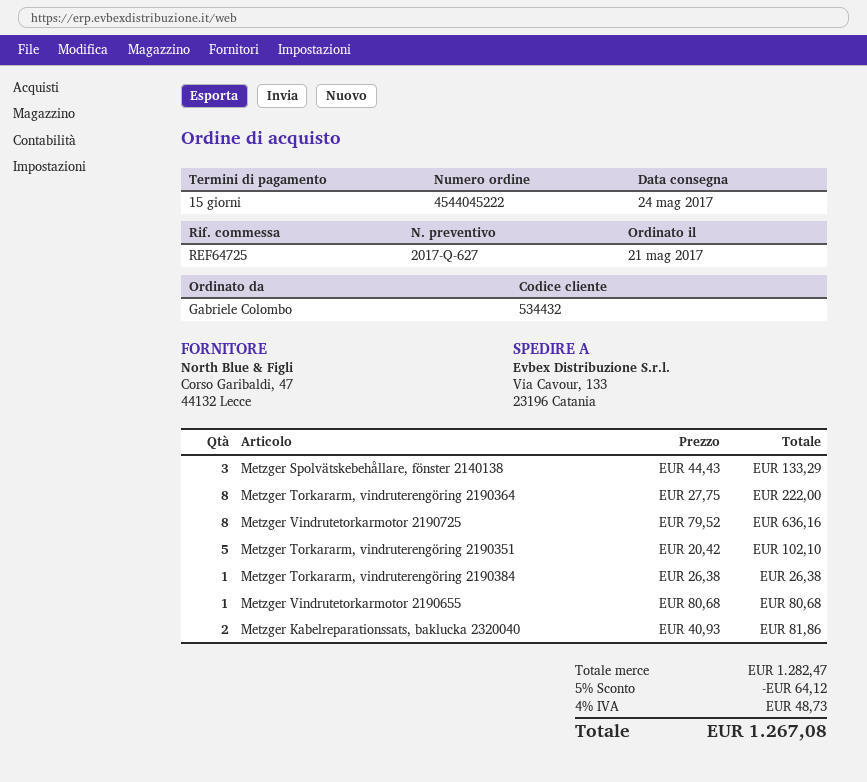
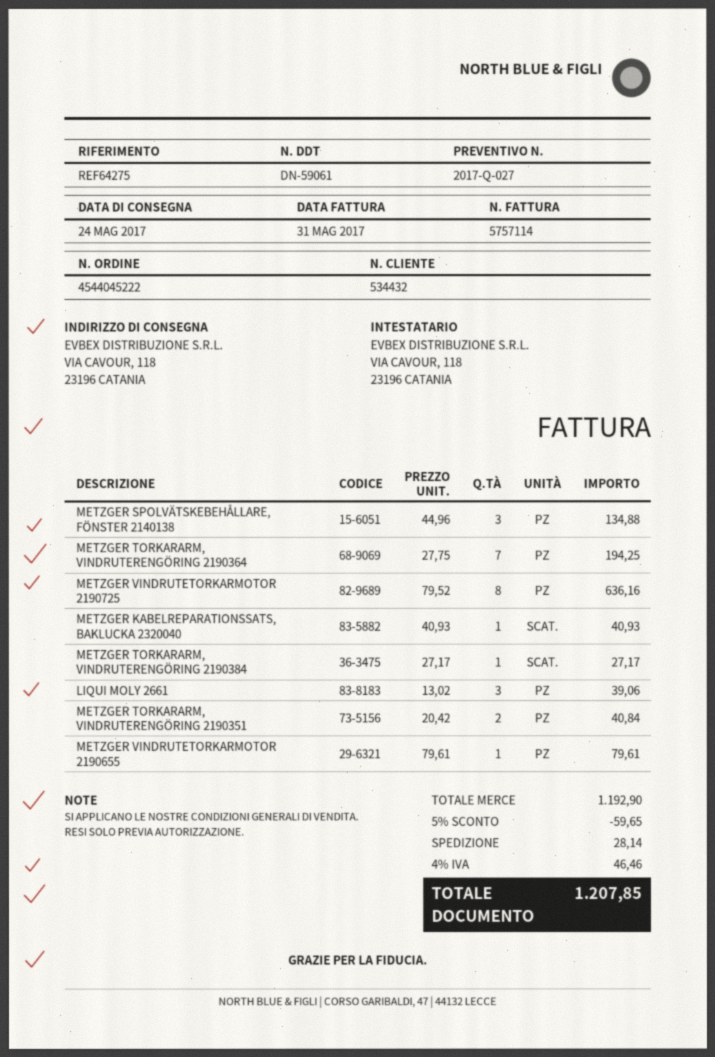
quote number: 2017-Q-627 -> 2017-Q-027
reference: REF64725 -> REF64275
ship to: Via Cavour, 133, 23196 Catania -> VIA CAVOUR, 118, 23196 CATANIA
Metzger Spolvätskebehållare, fönster 2140138: 3 x 44.43 = 133.29 -> 3 x 44.96 = 134.88
Metzger Torkararm, vindruterengöring 2190364: 8 x 27.75 = 222.00 -> 7 x 27.75 = 194.25
Metzger Torkararm, vindruterengöring 2190351: 5 x 20.42 = 102.10 -> 2 x 20.42 = 40.84
Metzger Torkararm, vindruterengöring 2190384: 1 x 26.38 = 26.38 -> 1 x 27.17 = 27.17
Metzger Vindrutetorkarmotor 2190655: 1 x 80.68 = 80.68 -> 1 x 79.61 = 79.61
Metzger Kabelreparationssats, baklucka 2320040: 2 x 40.93 = 81.86 -> 1 x 40.93 = 40.93
LIQUI MOLY 2661: none -> 3 x 13.02 = 39.06
subtotal: 1282.47 -> 1192.90
discount: 5% = 64.12 -> 5% = 59.65
shipping: none -> 28.14
tax: 4% = 48.73 -> 4% = 46.46
total: 1267.08 -> 1207.85

